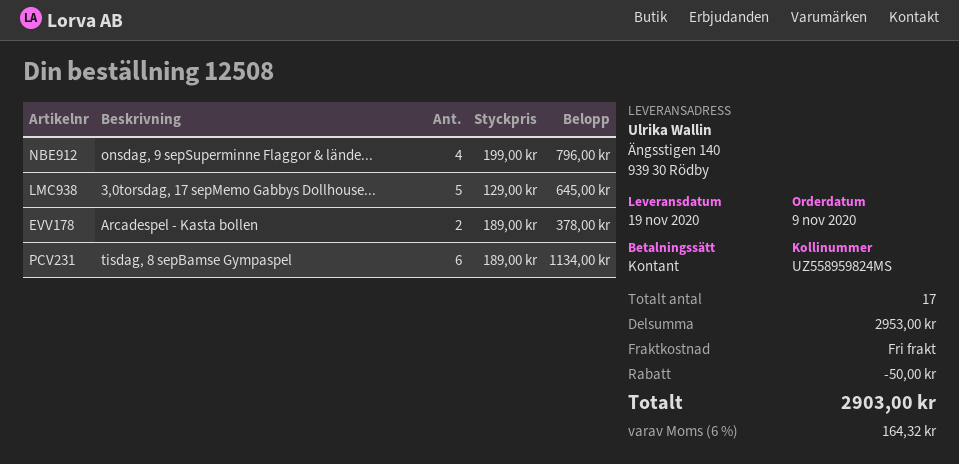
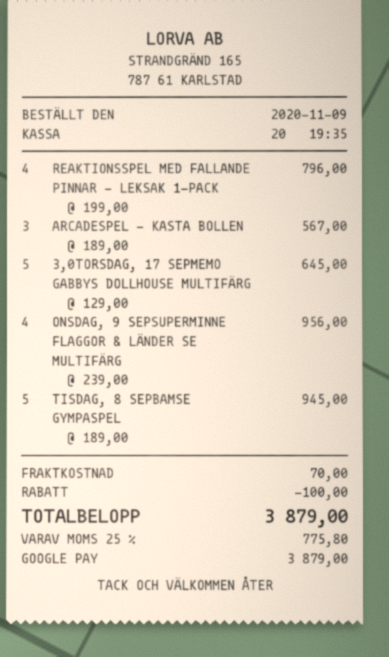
payment method: cash -> Google Pay
onsdag, 9 sepSuperminne Flaggor & lände...: 4 x 199.00 = 796.00 -> 4 x 239.00 = 956.00
Arcadespel - Kasta bollen: 2 x 189.00 = 378.00 -> 3 x 189.00 = 567.00
tisdag, 8 sepBamse Gympaspel: 6 x 189.00 = 1134.00 -> 5 x 189.00 = 945.00
REAKTIONSSPEL MED FALLANDE PINNAR - LEKSAK 1-PACK: none -> 4 x 199.00 = 796.00
discount: 50.00 -> 100.00
shipping: 0.00 -> 70.00
tax: 6% = 164.32 -> 25% = 775.80
total: 2903.00 -> 3879.00

